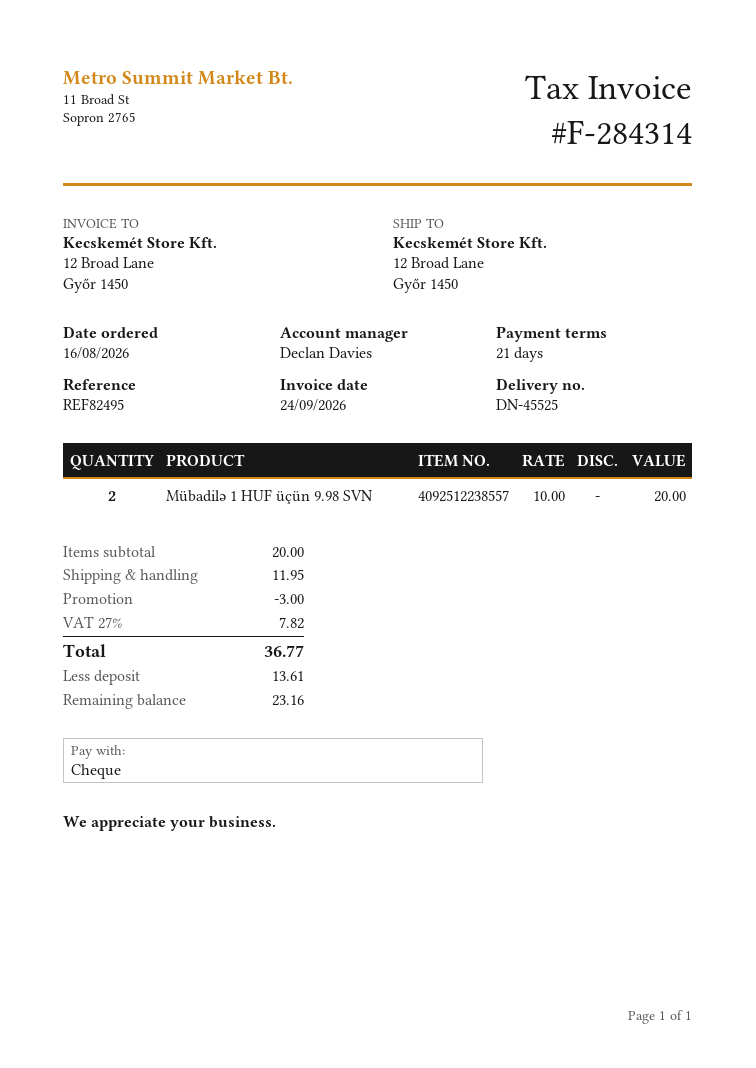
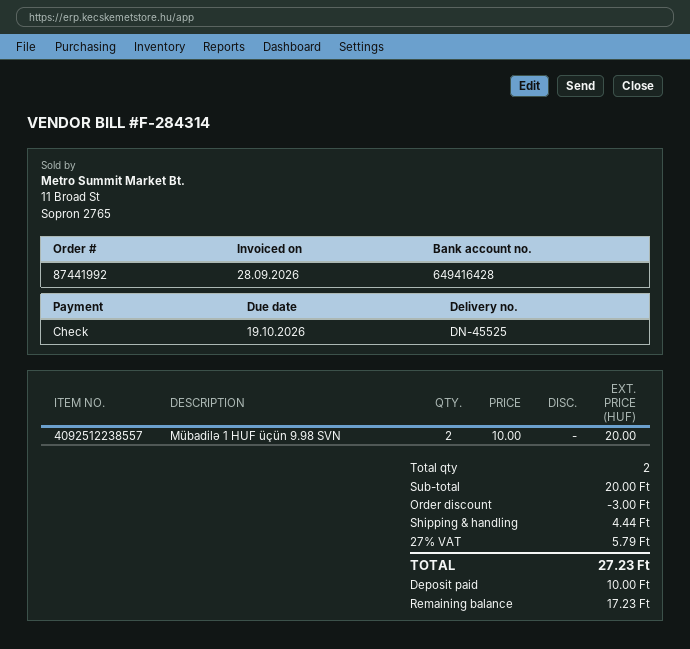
invoice date: 2026-09-24 -> 2026-09-28
shipping: 11.95 -> 4.44
tax: 27% = 7.82 -> 27% = 5.79
total: 36.77 -> 27.23
deposit: 13.61 -> 10.00
balance: 23.16 -> 17.23

